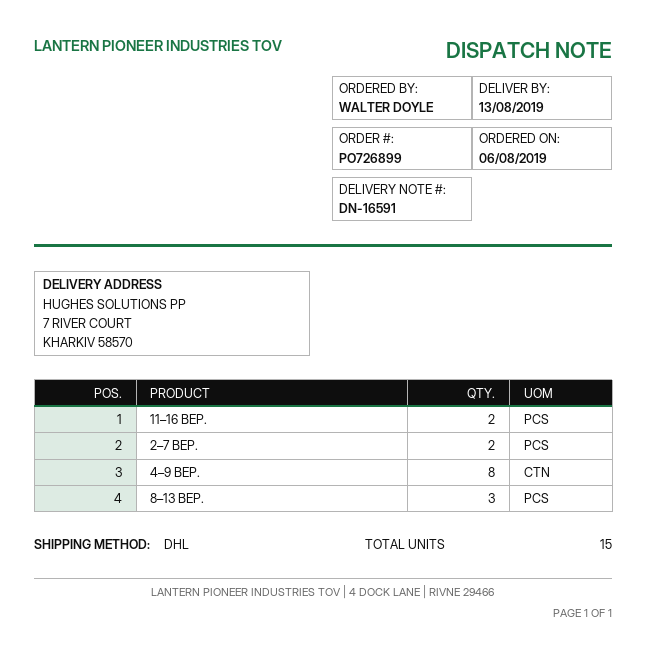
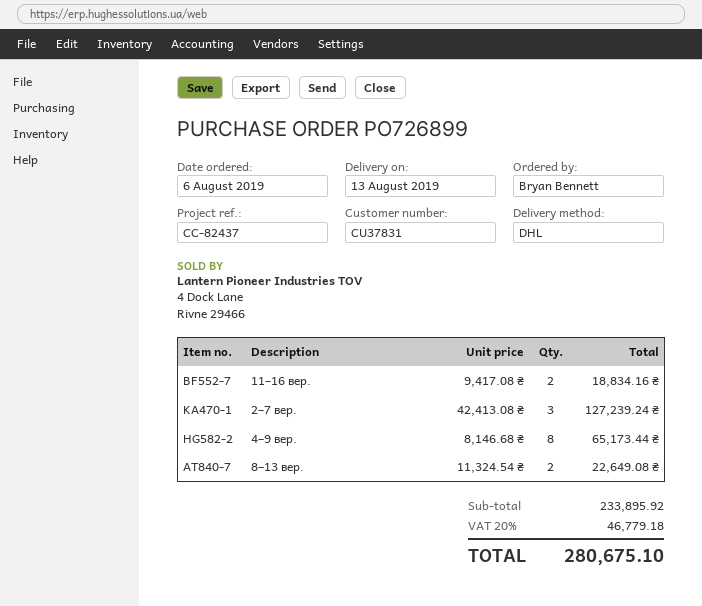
ordered by: WALTER DOYLE -> Bryan Bennett
2–7 ВЕР.: 2 -> 3
8–13 ВЕР.: 3 -> 2

